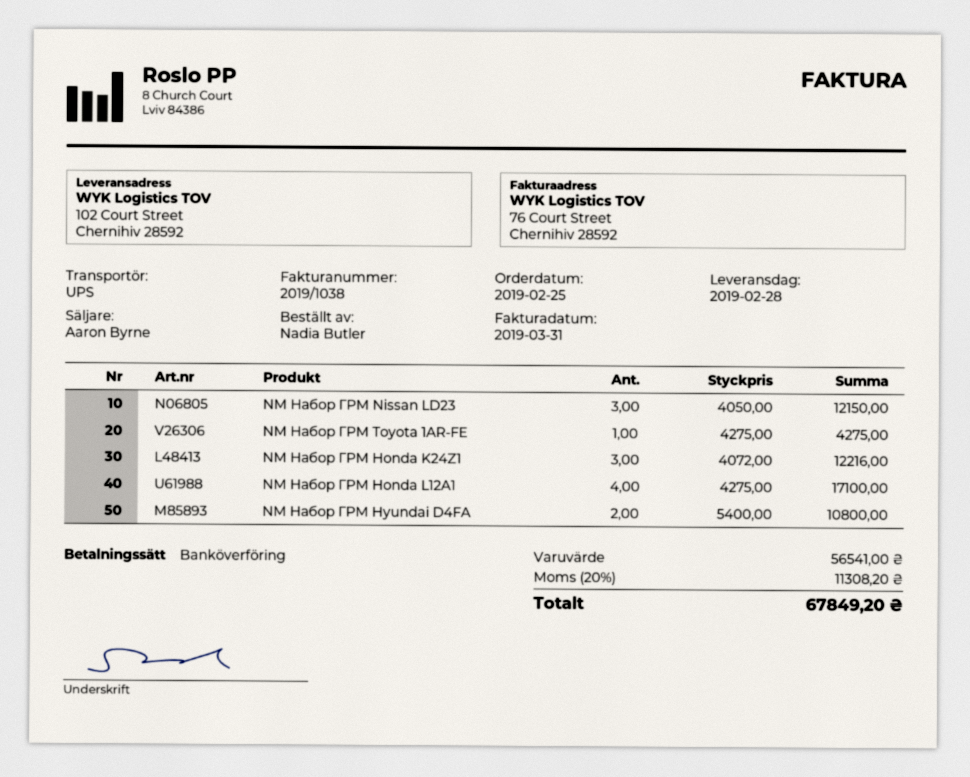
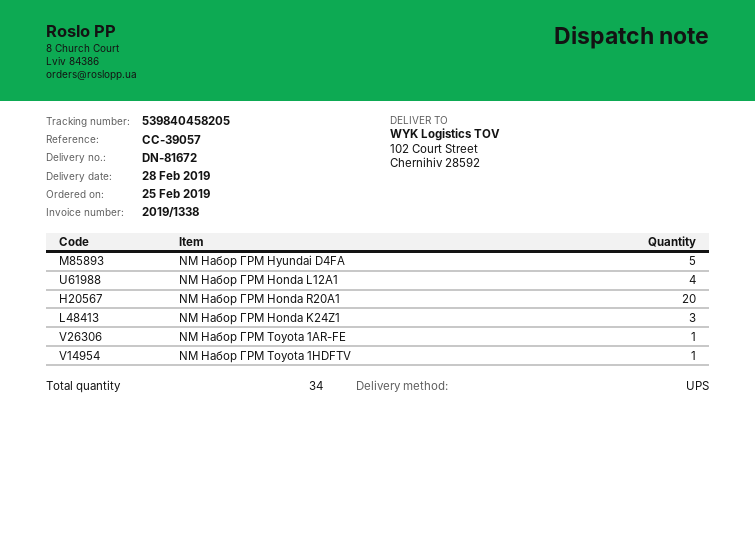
invoice number: 2019/1038 -> 2019/1338
NM Набор ГРМ Nissan LD23: 3 -> none
NM Набор ГРМ Hyundai D4FA: 2 -> 5
NM Набор ГРМ Honda R20A1: none -> 20
NM Набор ГРМ Toyota 1HDFTV: none -> 1

